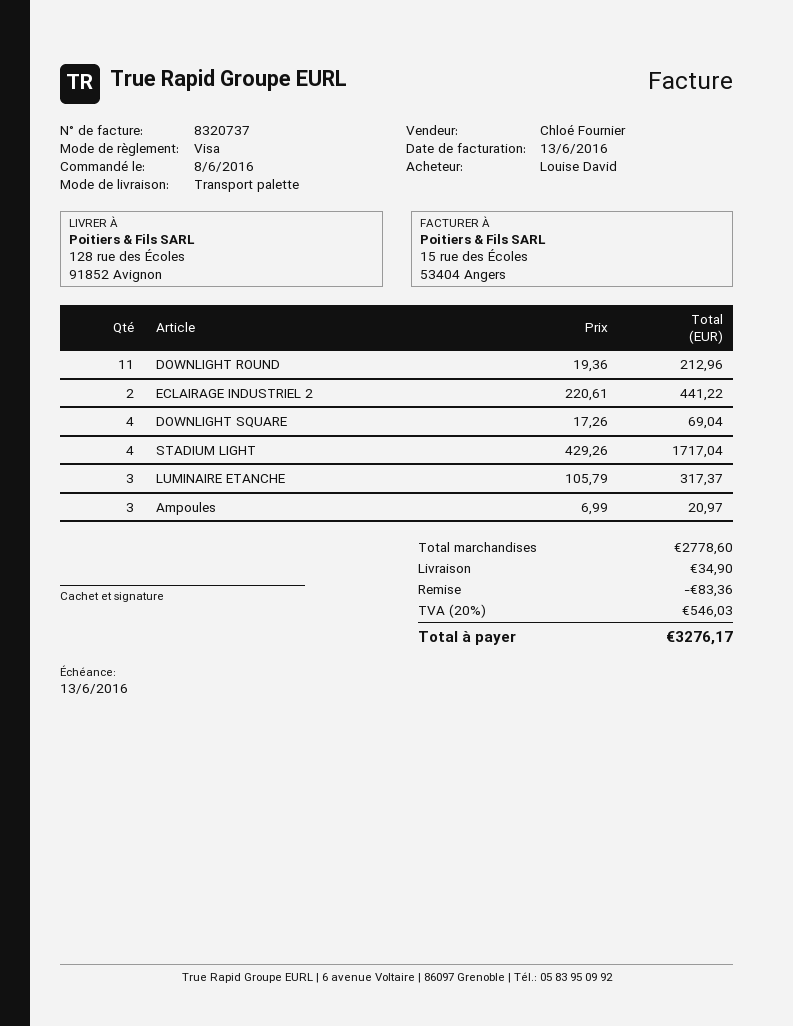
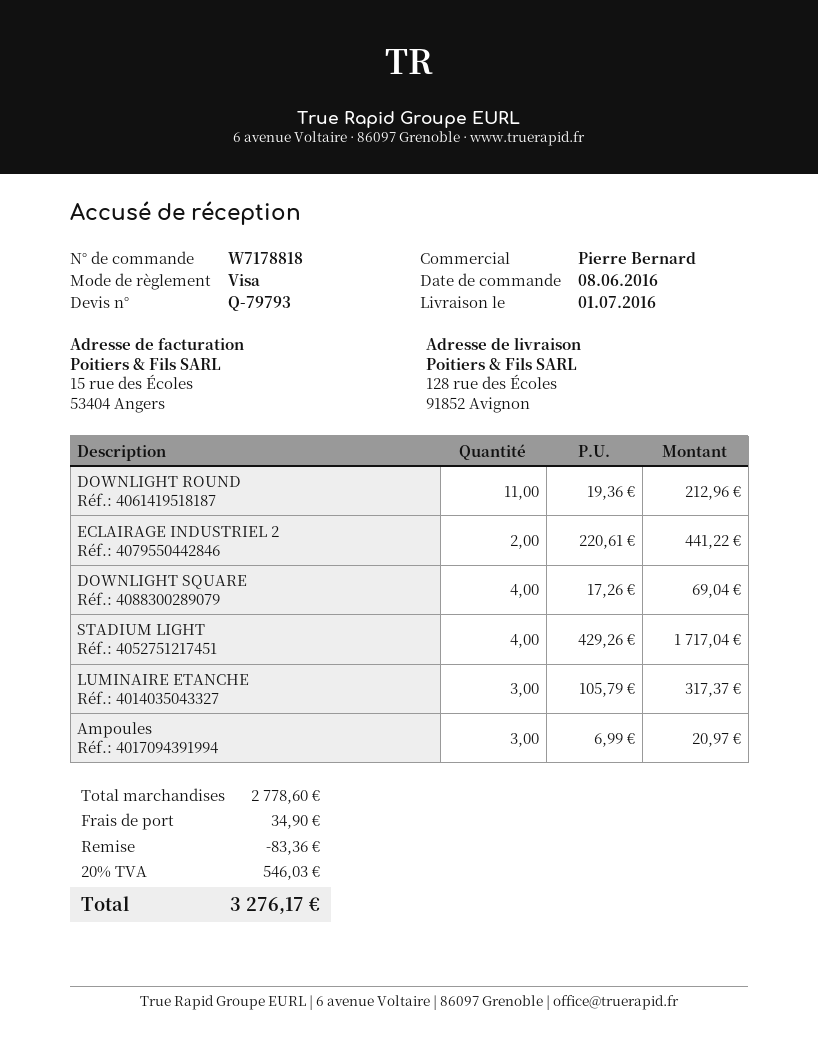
sales rep: Chloé Fournier -> Pierre Bernard

